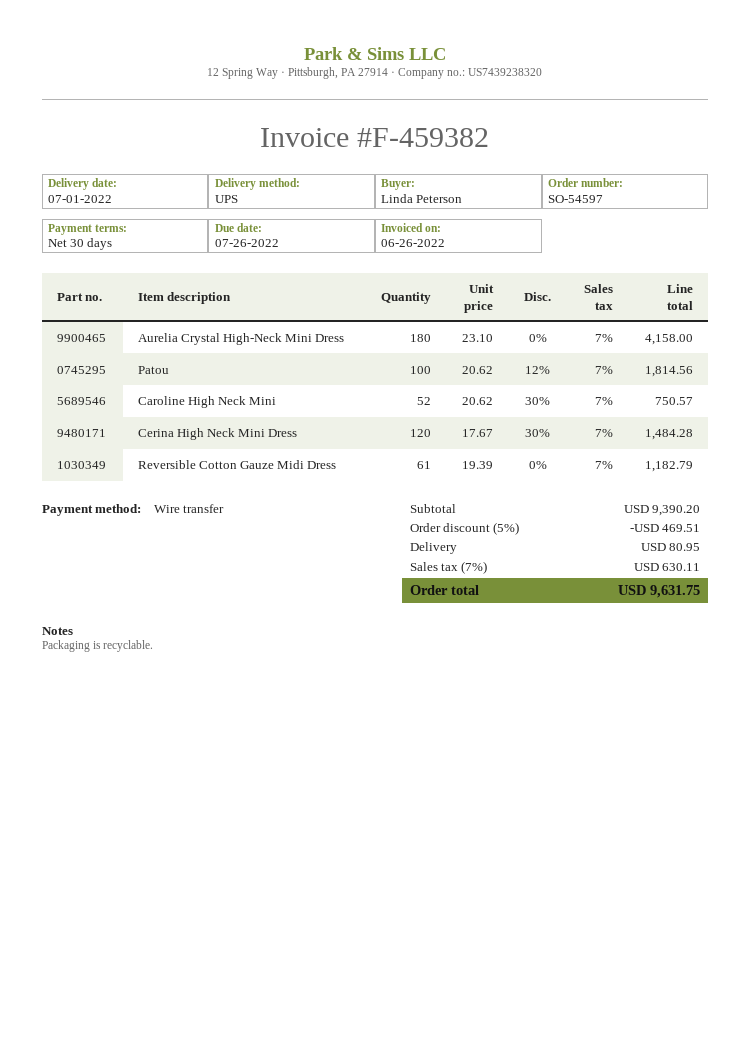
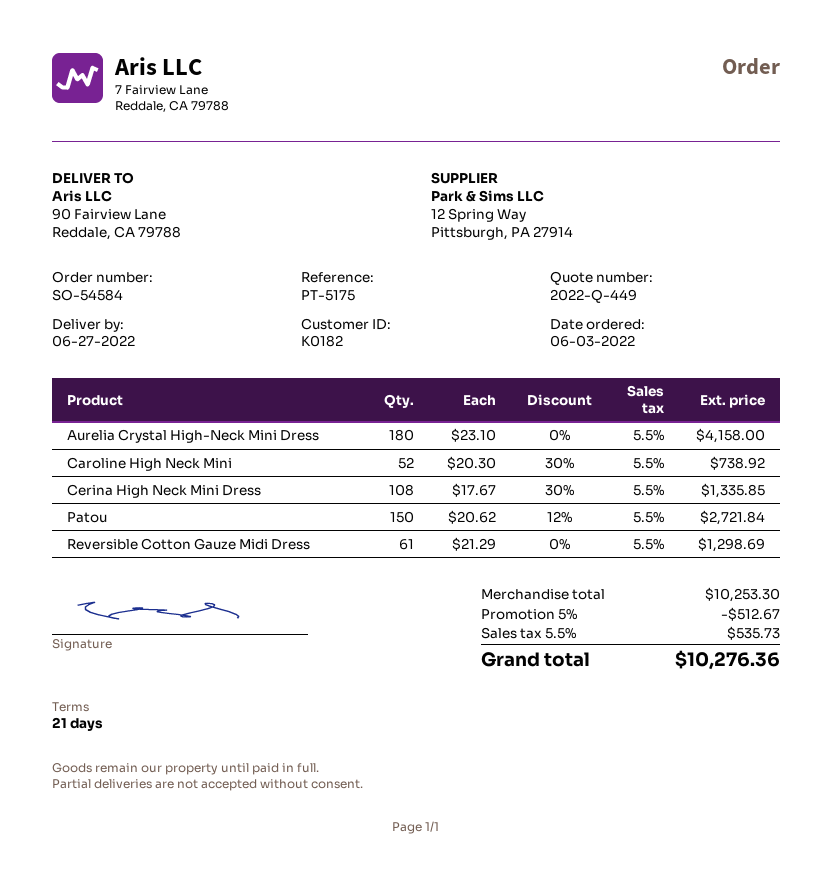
order number: SO-54597 -> SO-54584
delivery date: 2022-07-01 -> 2022-06-27
payment terms: 30 days -> 21 days
Patou: 100 x 20.62 - 12% = 1814.56 -> 150 x 20.62 - 12% = 2721.84
Caroline High Neck Mini: 52 x 20.62 - 30% = 750.57 -> 52 x 20.30 - 30% = 738.92
Cerina High Neck Mini Dress: 120 x 17.67 - 30% = 1484.28 -> 108 x 17.67 - 30% = 1335.85
Reversible Cotton Gauze Midi Dress: 61 x 19.39 = 1182.79 -> 61 x 21.29 = 1298.69
subtotal: 9390.20 -> 10253.30
discount: 5% = 469.51 -> 5% = 512.67
shipping: 80.95 -> none
tax: 7% = 630.11 -> 5.5% = 535.73
total: 9631.75 -> 10276.36

